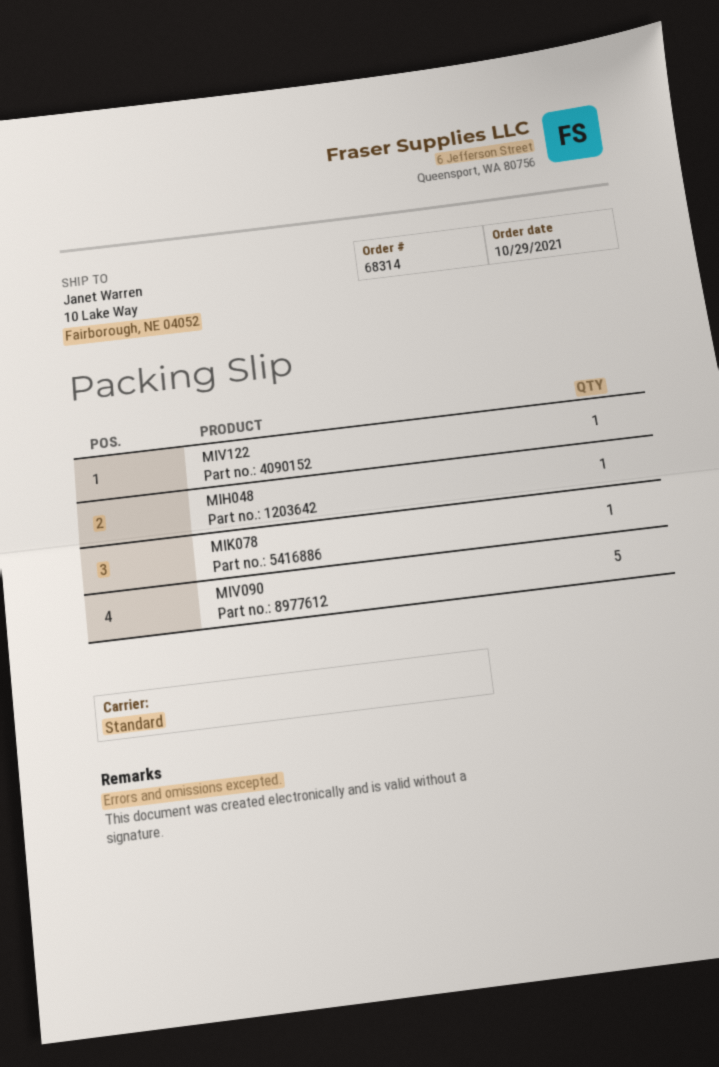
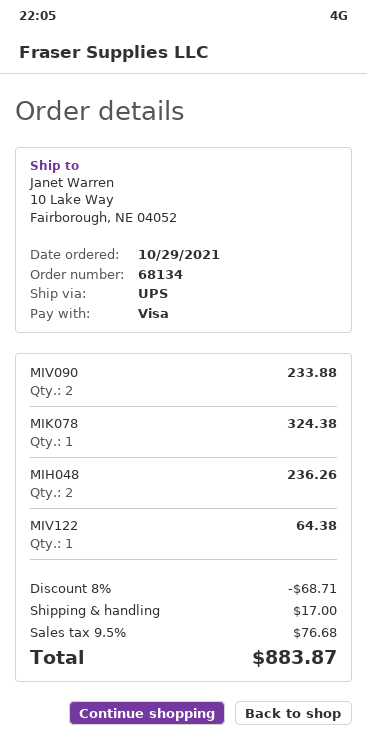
order number: 68314 -> 68134
shipping method: standard -> UPS
MIH048: 1 -> 2
MIV090: 5 -> 2

